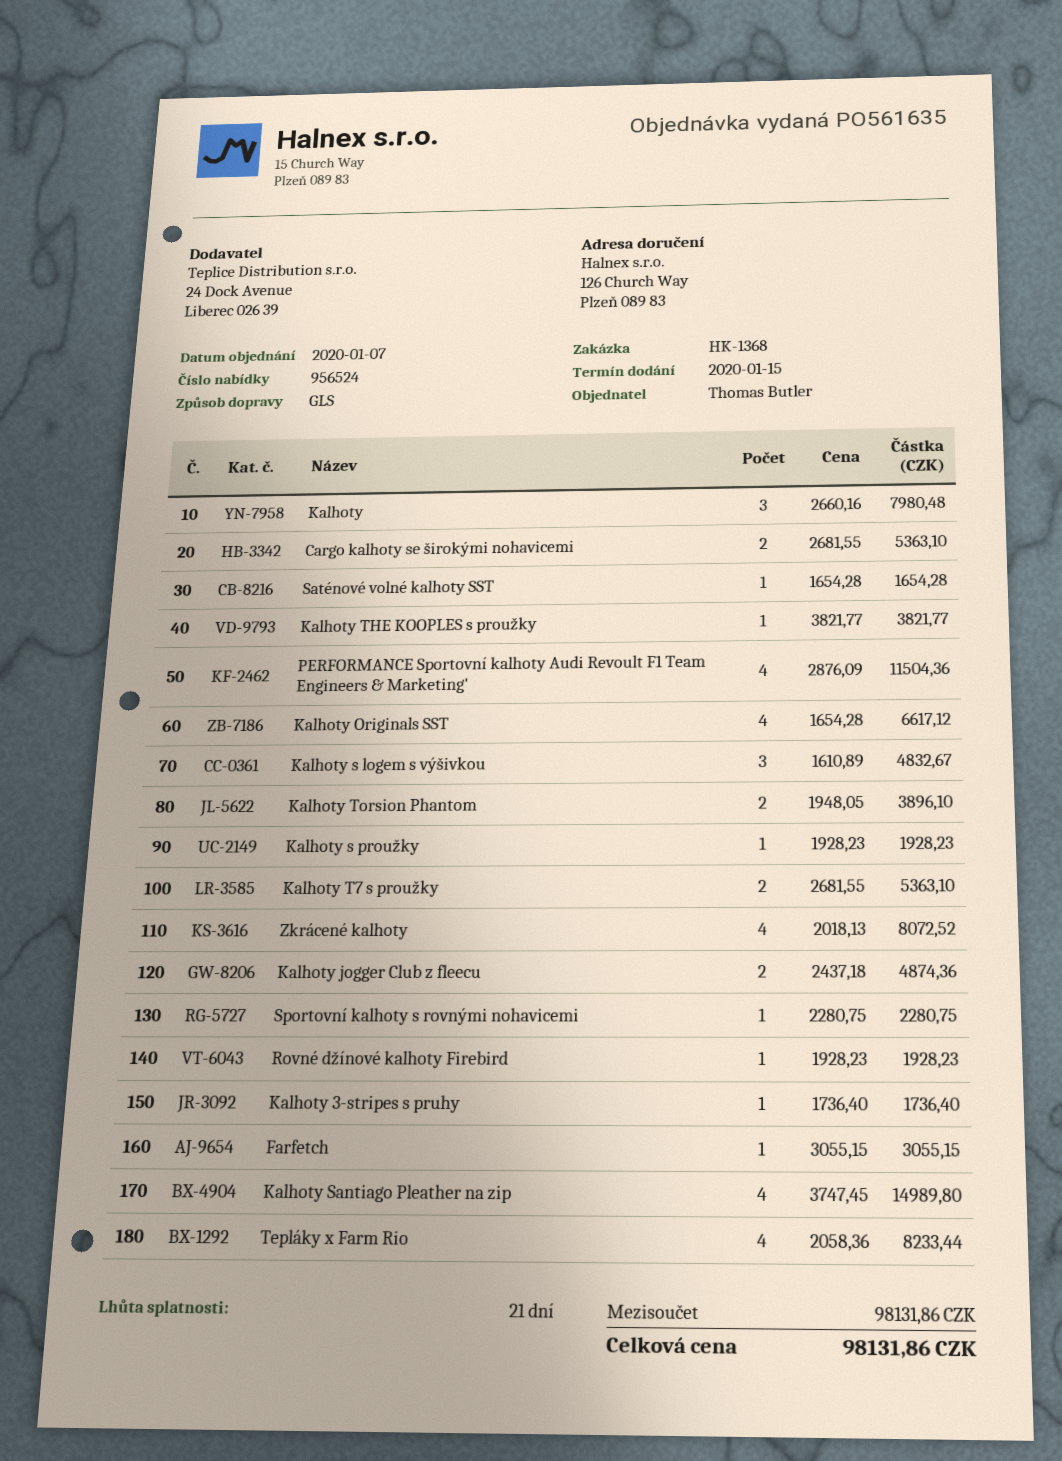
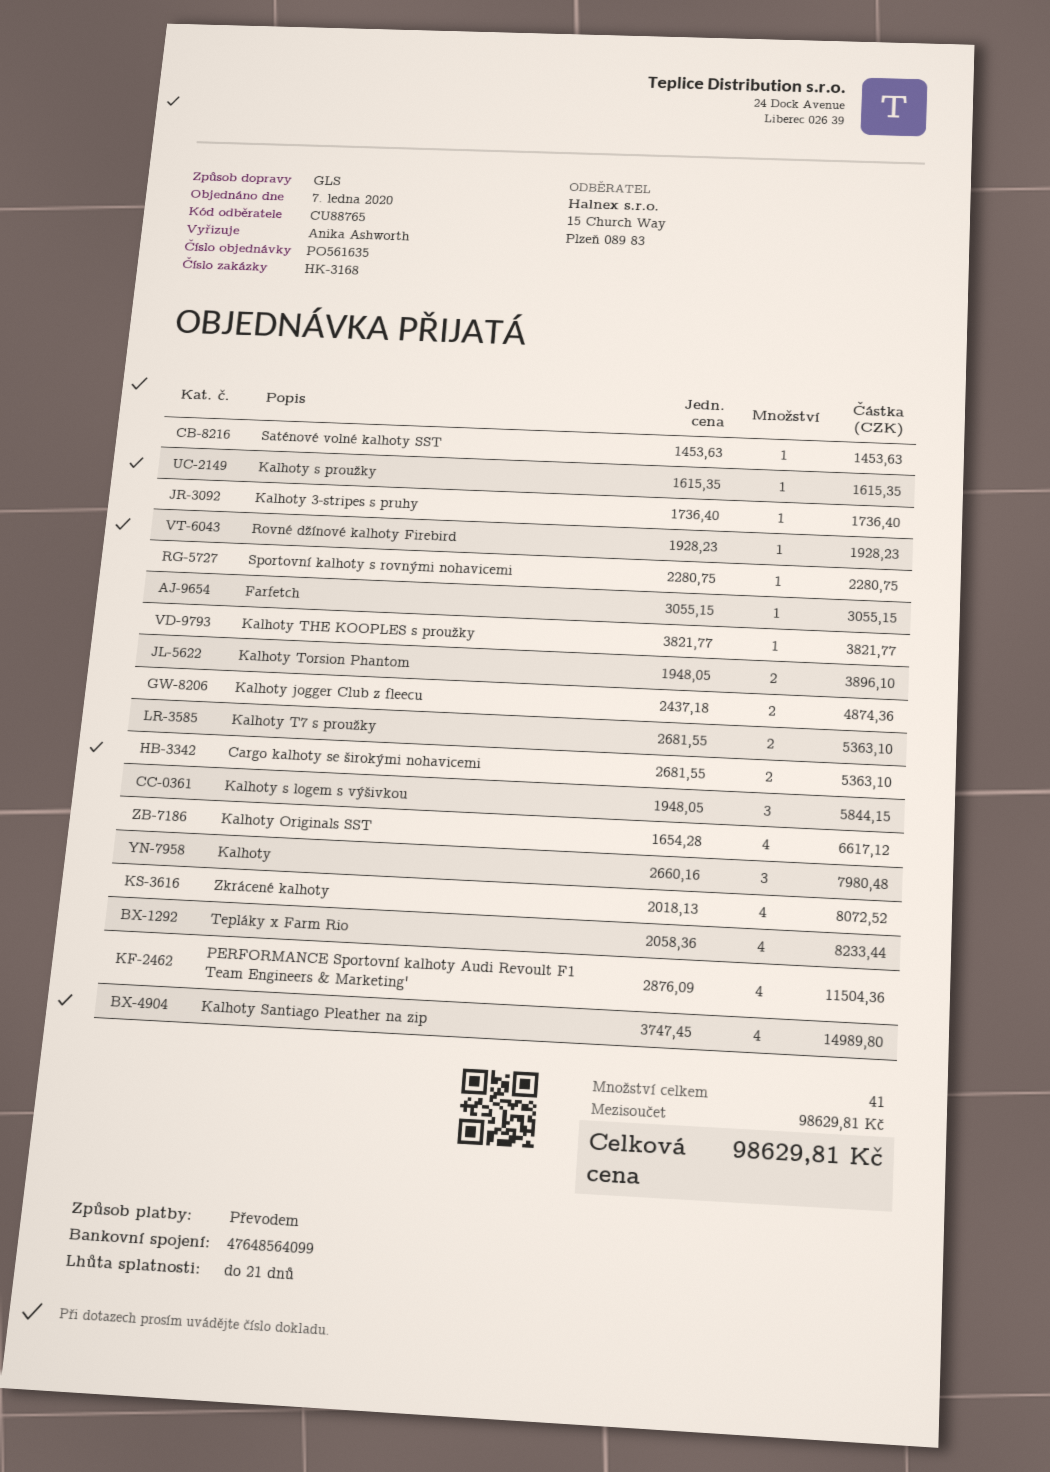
reference: HK-1368 -> HK-3168
Saténové volné kalhoty SST: 1 x 1654.28 = 1654.28 -> 1 x 1453.63 = 1453.63
Kalhoty s logem s výšivkou: 3 x 1610.89 = 4832.67 -> 3 x 1948.05 = 5844.15
Kalhoty s proužky: 1 x 1928.23 = 1928.23 -> 1 x 1615.35 = 1615.35
subtotal: 98131.86 -> 98629.81
total: 98131.86 -> 98629.81

